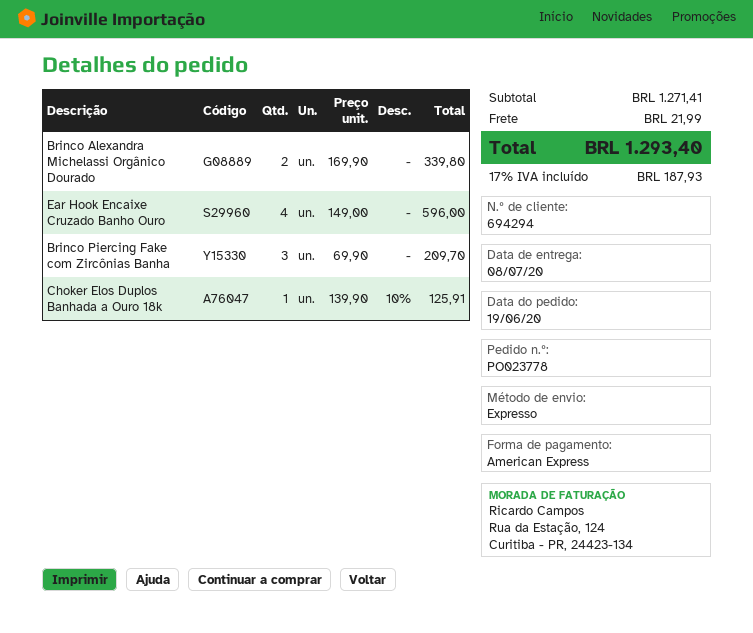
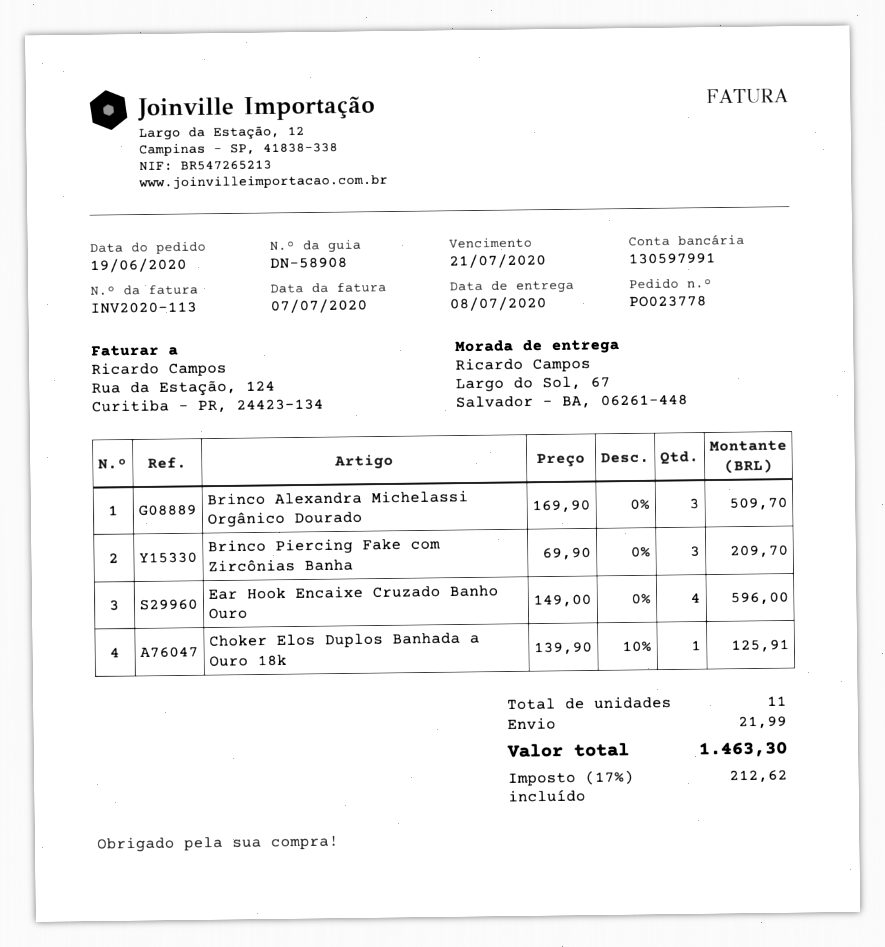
Brinco Alexandra Michelassi Orgânico Dourado: 2 x 169.90 = 339.80 -> 3 x 169.90 = 509.70
tax: 17% = 187.93 -> 17% = 212.62
total: 1293.40 -> 1463.30

